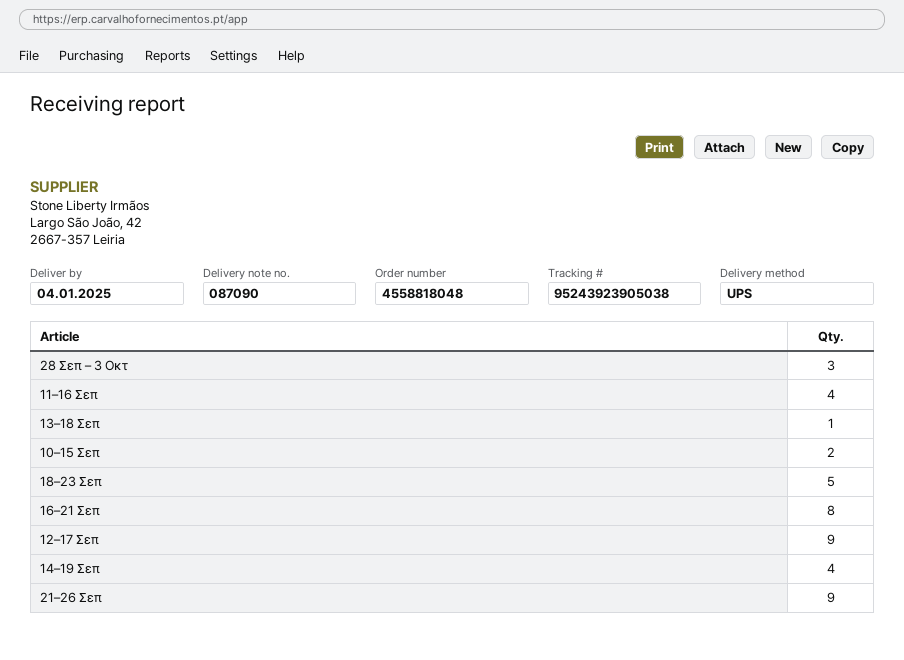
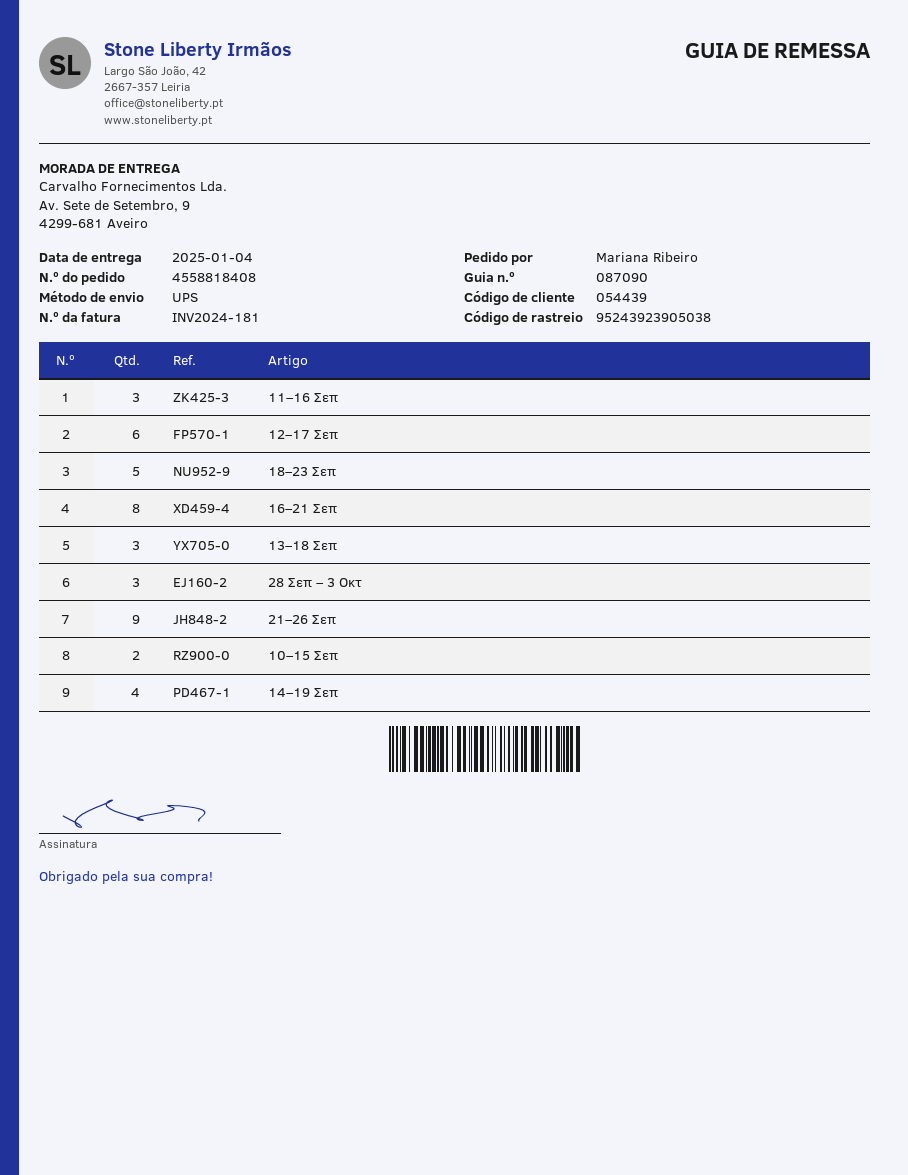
order number: 4558818048 -> 4558818408
11–16 Σεπ: 4 -> 3
13–18 Σεπ: 1 -> 3
12–17 Σεπ: 9 -> 6

